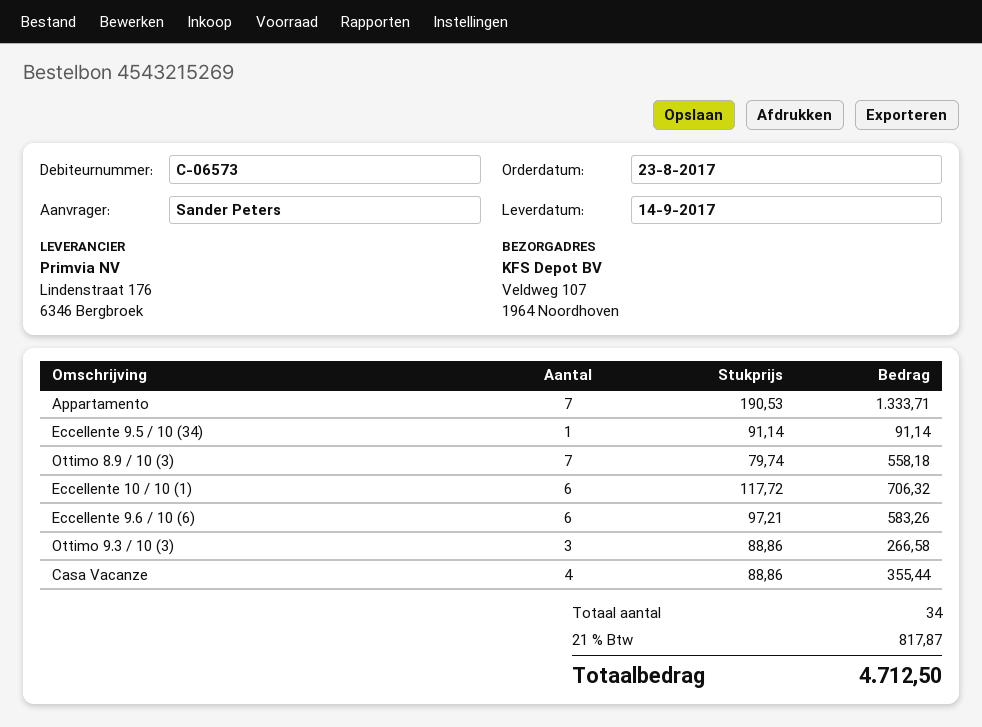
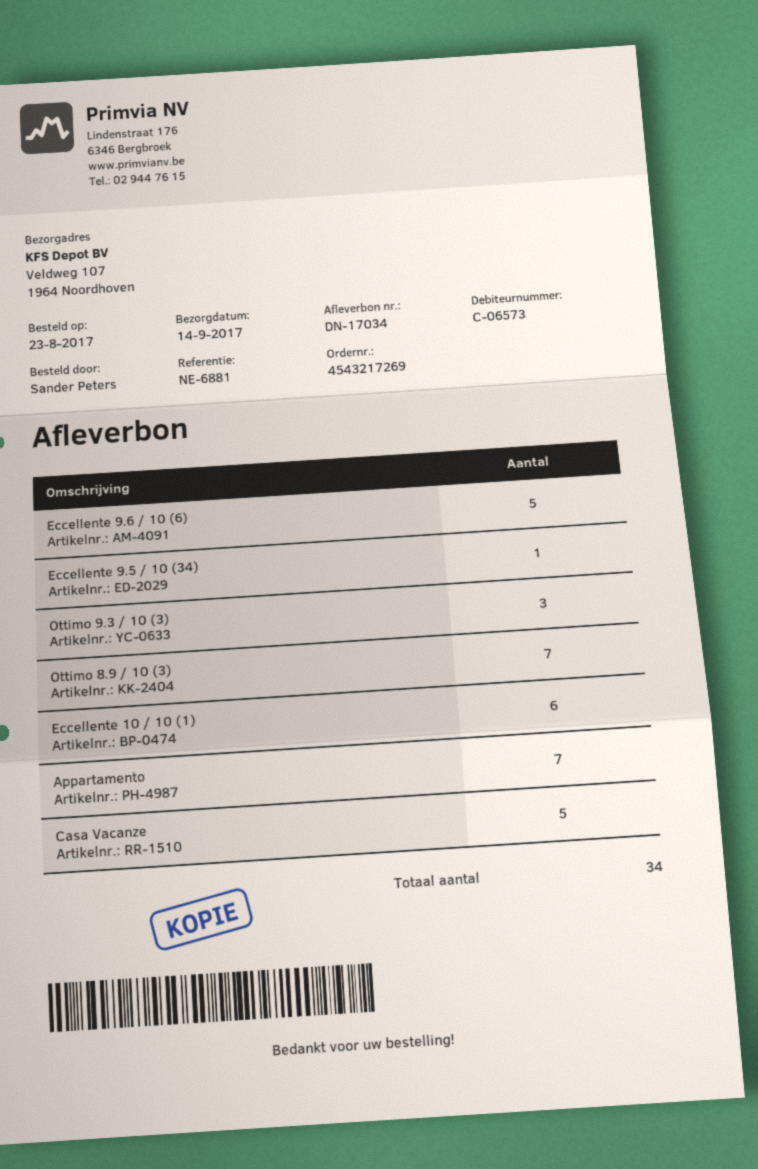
order number: 4543215269 -> 4543217269
Eccellente 9.6 / 10 (6): 6 -> 5
Casa Vacanze: 4 -> 5

